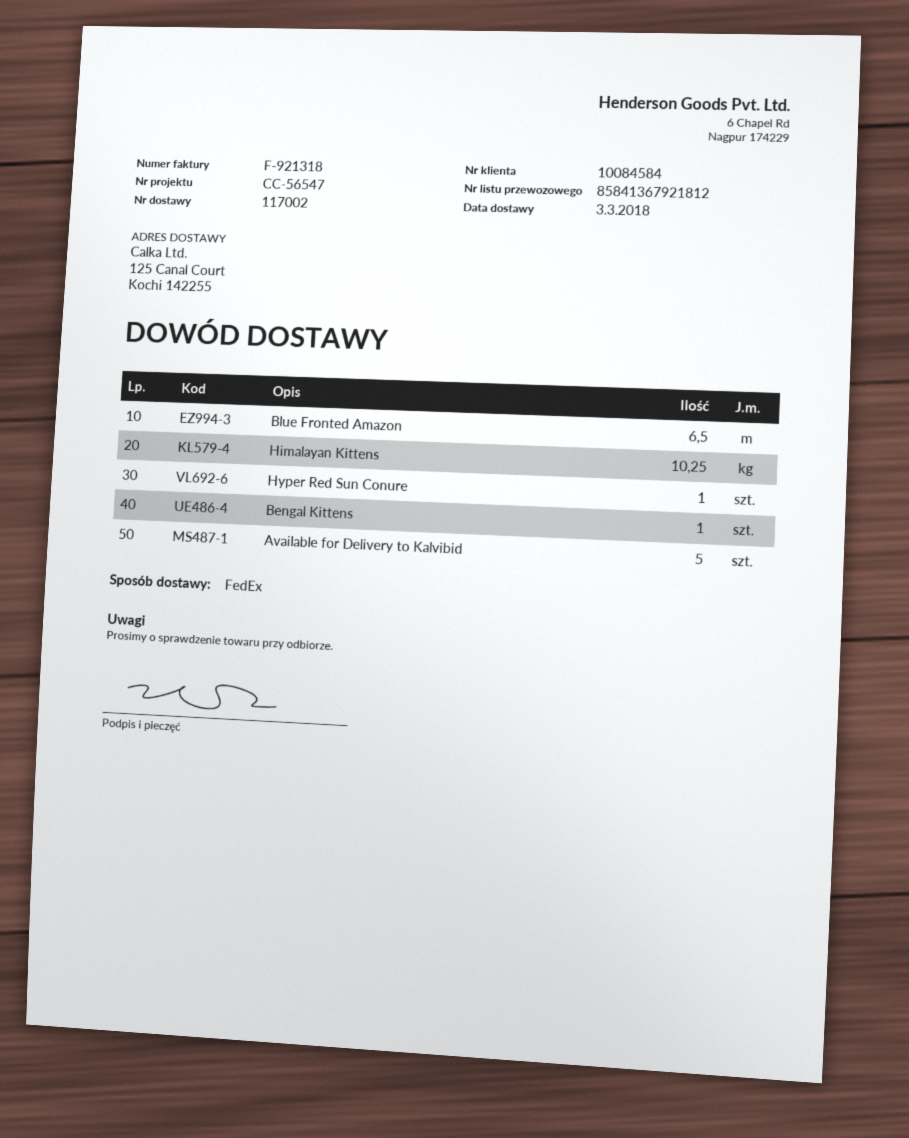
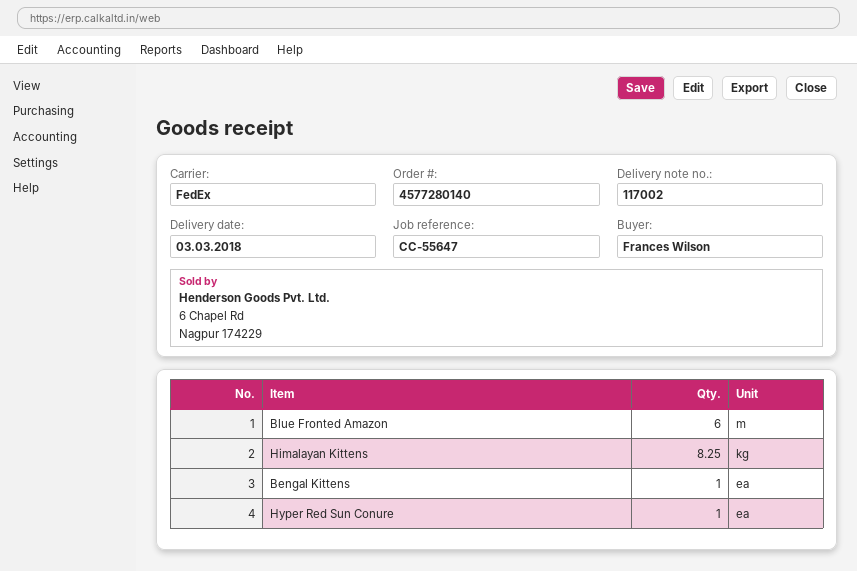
reference: CC-56547 -> CC-55647
Blue Fronted Amazon: 6.5 -> 6
Himalayan Kittens: 10.25 -> 8.25
Available for Delivery to Kalvibid: 5 -> none

